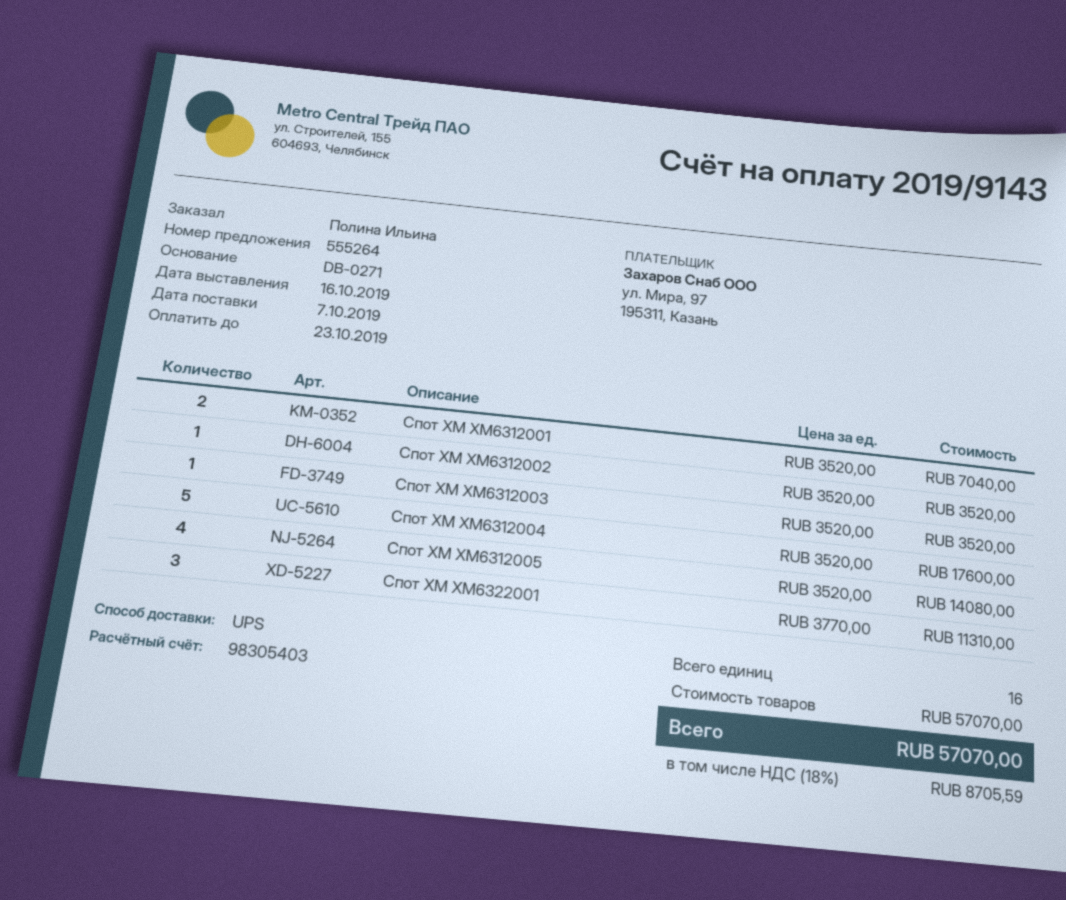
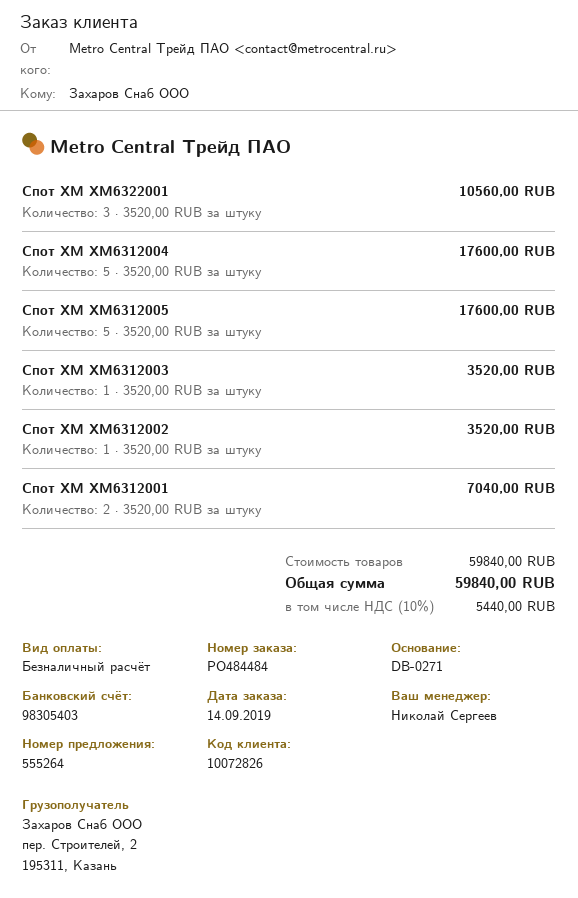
Спот XM XM6312005: 4 x 3520.00 = 14080.00 -> 5 x 3520.00 = 17600.00
Спот XM XM6322001: 3 x 3770.00 = 11310.00 -> 3 x 3520.00 = 10560.00
subtotal: 57070.00 -> 59840.00
tax: 18% = 8705.59 -> 10% = 5440.00
total: 57070.00 -> 59840.00

